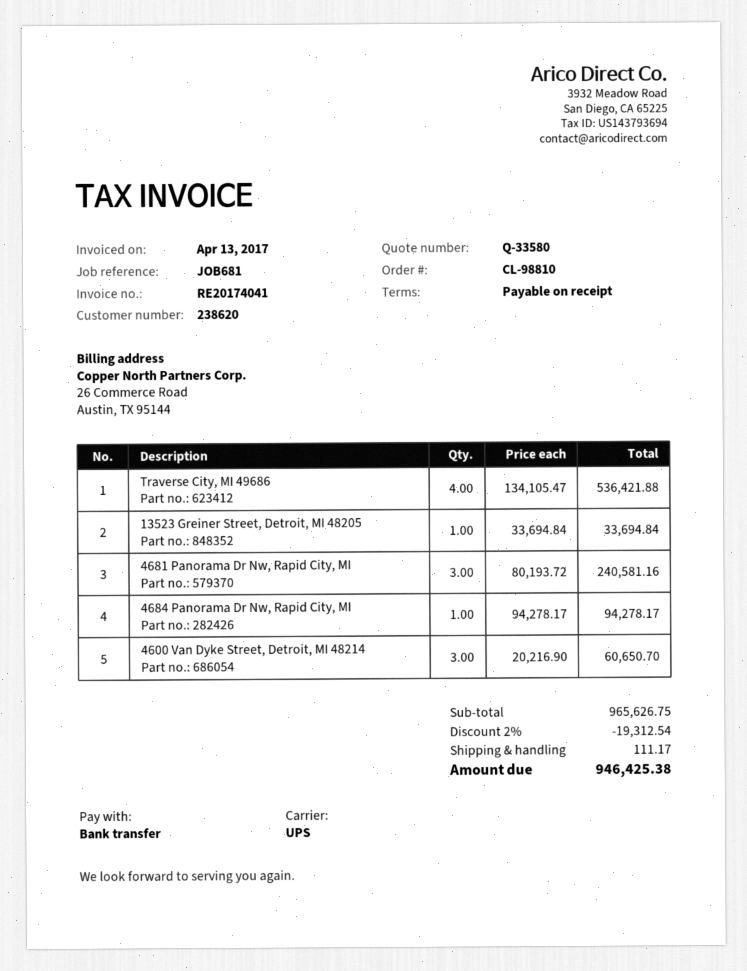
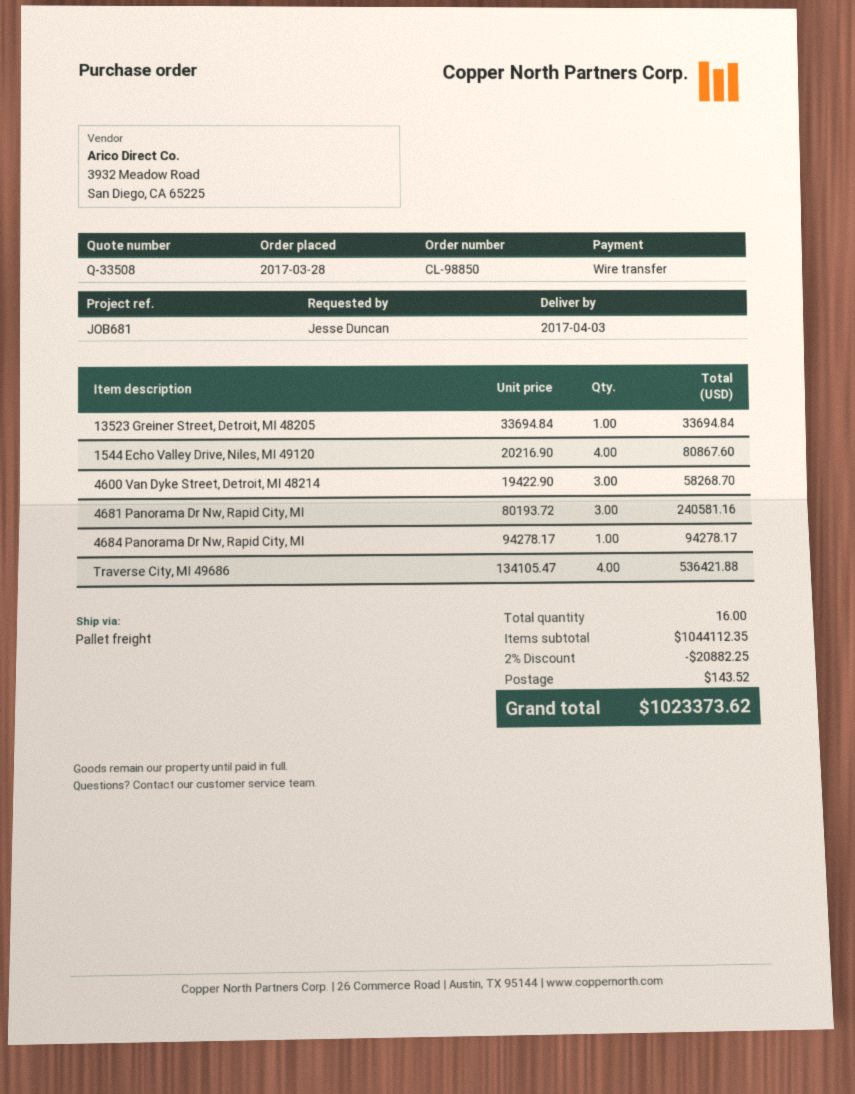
quote number: Q-33580 -> Q-33508
order number: CL-98810 -> CL-98850
shipping method: UPS -> pallet freight
4600 Van Dyke Street, Detroit, MI 48214: 3 x 20216.90 = 60650.70 -> 3 x 19422.90 = 58268.70
1544 Echo Valley Drive, Niles, MI 49120: none -> 4 x 20216.90 = 80867.60
subtotal: 965626.75 -> 1044112.35
discount: 2% = 19312.54 -> 2% = 20882.25
shipping: 111.17 -> 143.52
total: 946425.38 -> 1023373.62

